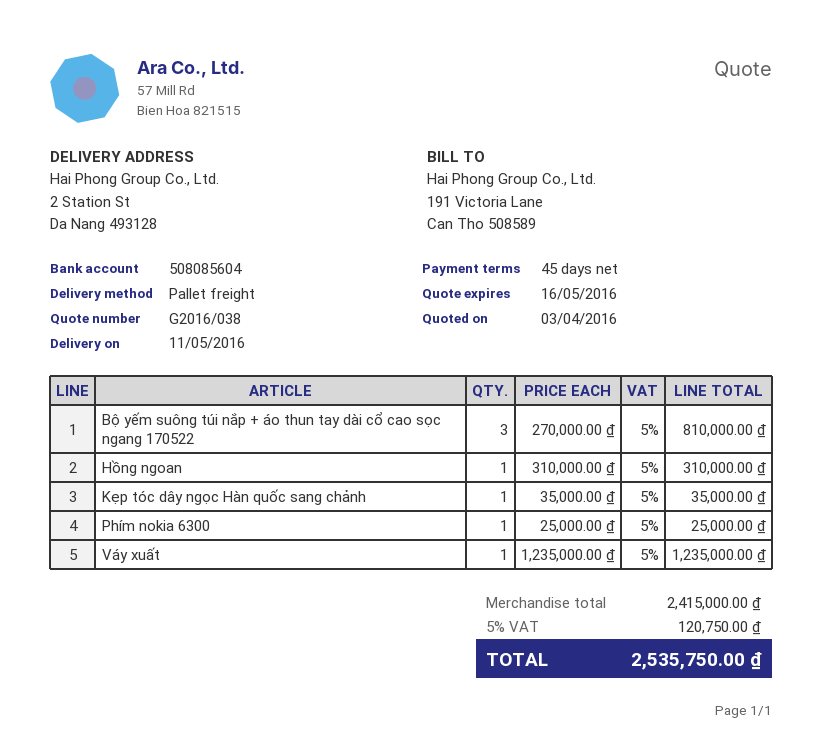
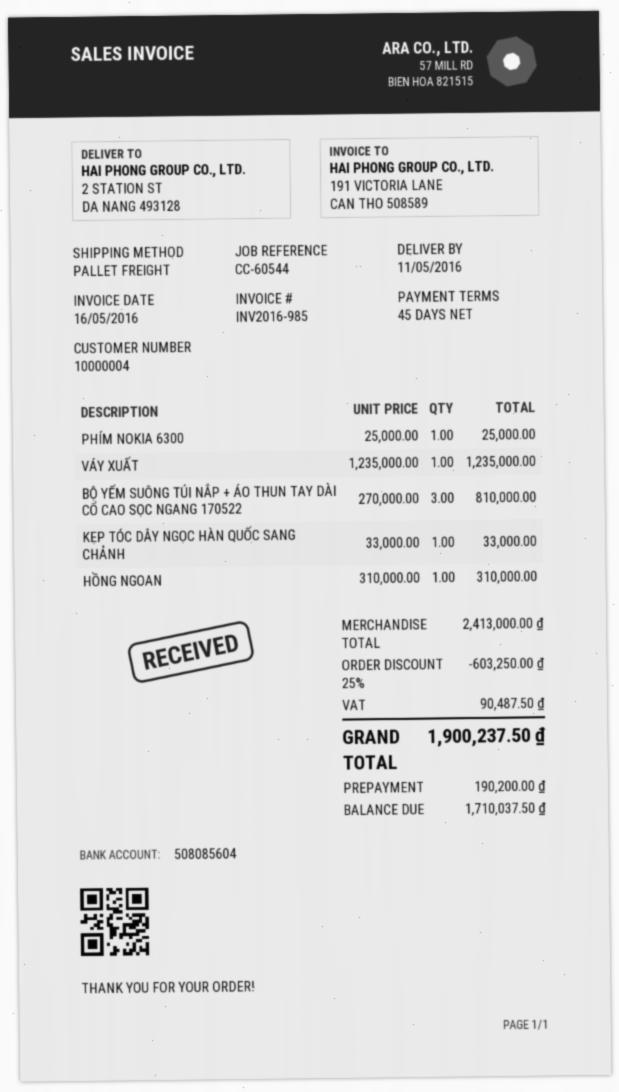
Kẹp tóc dây ngọc Hàn quốc sang chảnh: 1 x 35000.00 = 35000.00 -> 1 x 33000.00 = 33000.00
subtotal: 2415000.00 -> 2413000.00
discount: none -> 25% = 603250.00
tax: 120750.00 -> 90487.50
total: 2535750.00 -> 1900237.50

